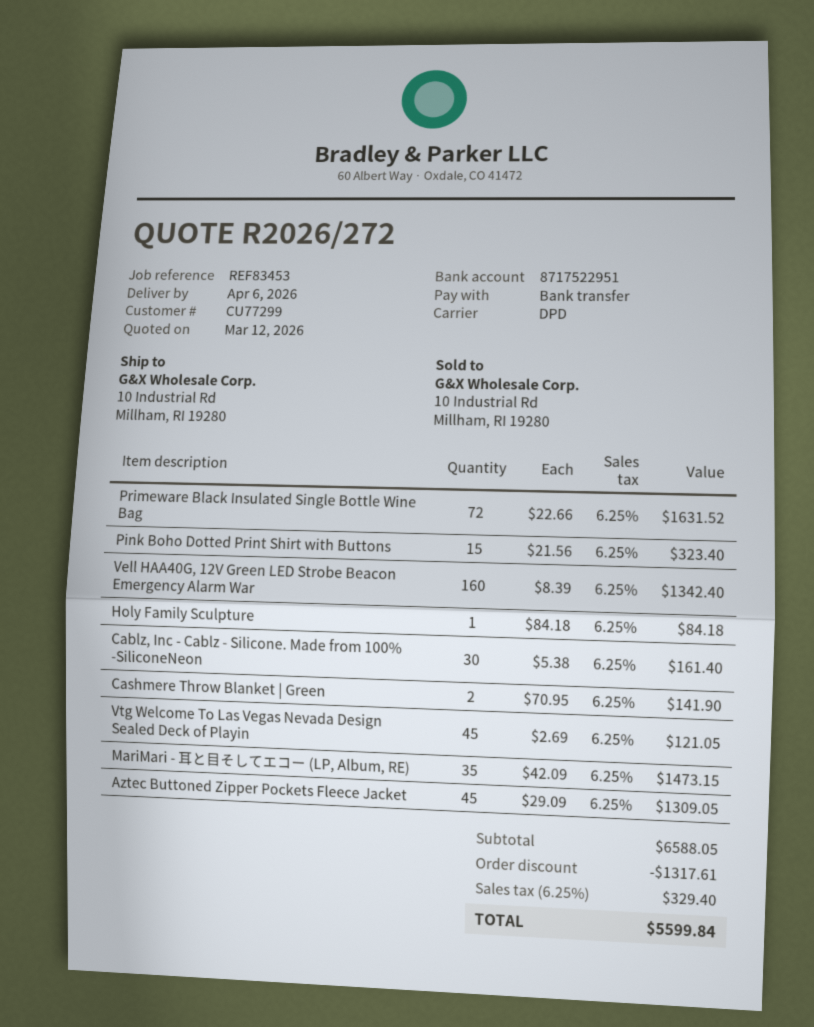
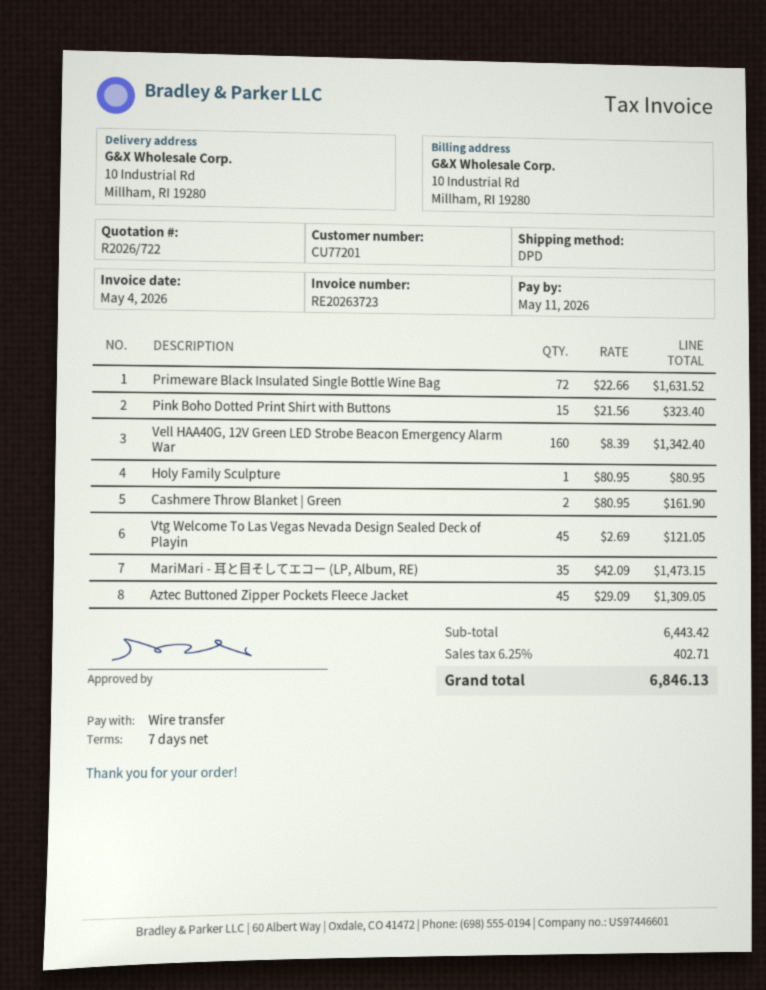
quote number: R2026/272 -> R2026/722
customer number: CU77299 -> CU77201
Holy Family Sculpture: 1 x 84.18 = 84.18 -> 1 x 80.95 = 80.95
Cablz, Inc - Cablz - Silicone. Made from 100% -SiliconeNeon: 30 x 5.38 = 161.40 -> none
Cashmere Throw Blanket | Green: 2 x 70.95 = 141.90 -> 2 x 80.95 = 161.90
subtotal: 6588.05 -> 6443.42
discount: 1317.61 -> none
tax: 6.25% = 329.40 -> 6.25% = 402.71
total: 5599.84 -> 6846.13

